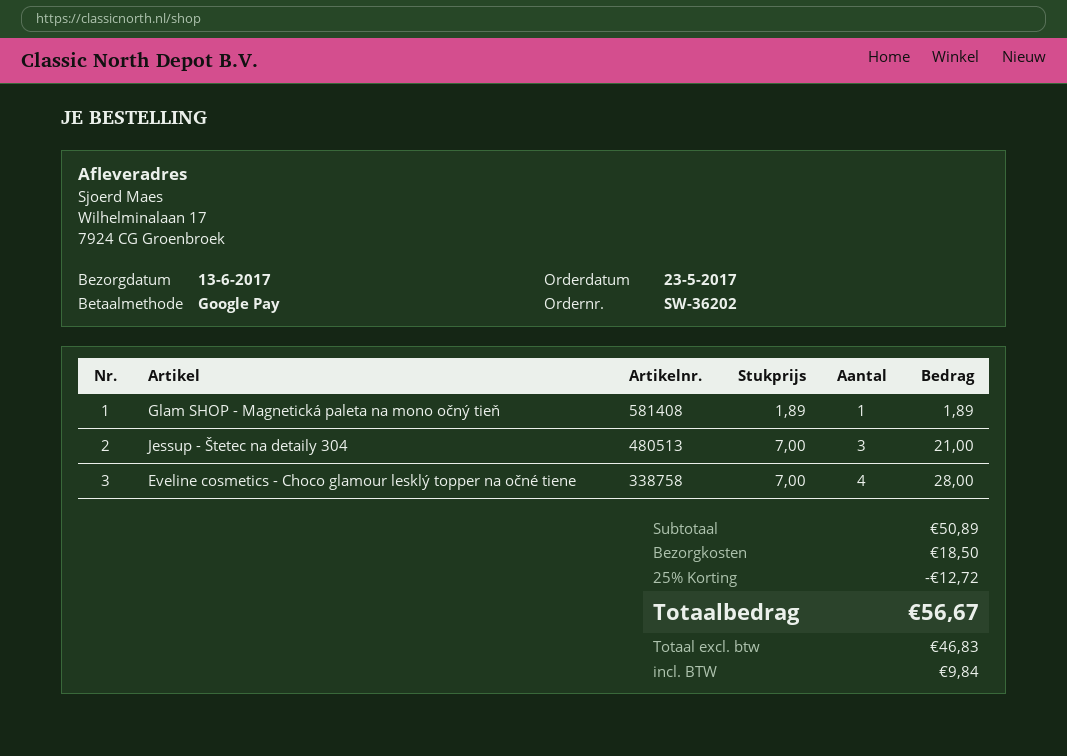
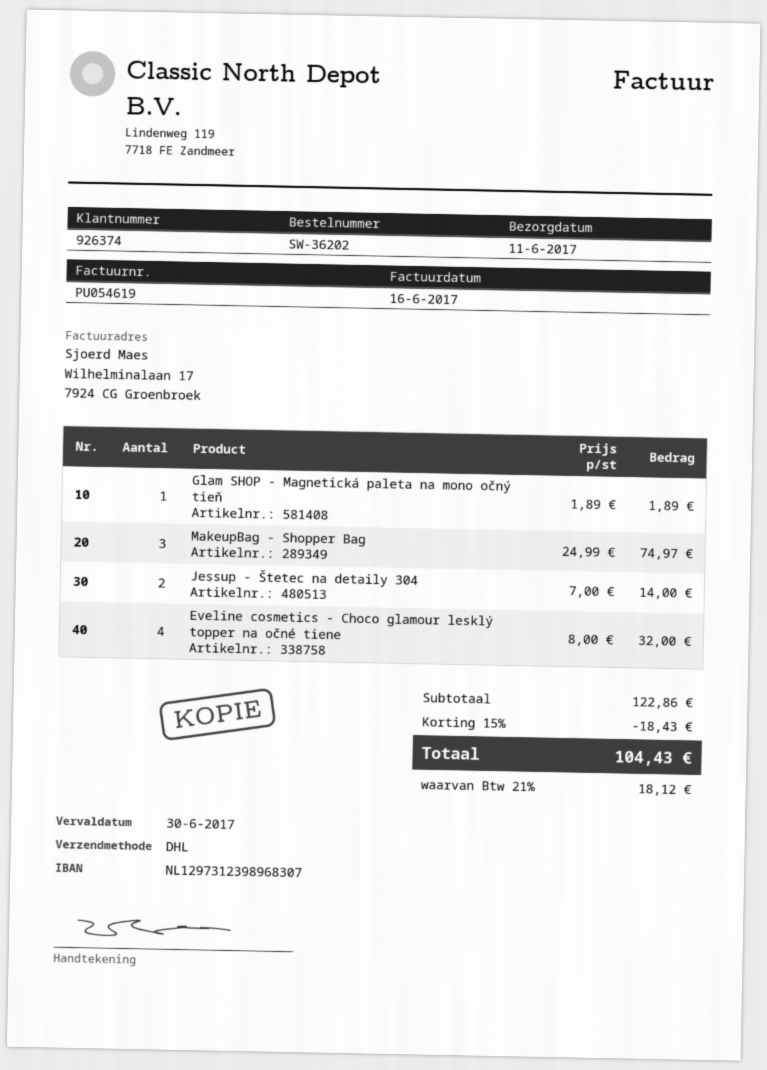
delivery date: 2017-06-13 -> 2017-06-11
Jessup - Štetec na detaily 304: 3 x 7.00 = 21.00 -> 2 x 7.00 = 14.00
Eveline cosmetics - Choco glamour lesklý topper na očné tiene: 4 x 7.00 = 28.00 -> 4 x 8.00 = 32.00
MakeupBag - Shopper Bag: none -> 3 x 24.99 = 74.97
subtotal: 50.89 -> 122.86
discount: 25% = 12.72 -> 15% = 18.43
shipping: 18.50 -> none
tax: 9.84 -> 18.12
total: 56.67 -> 104.43

